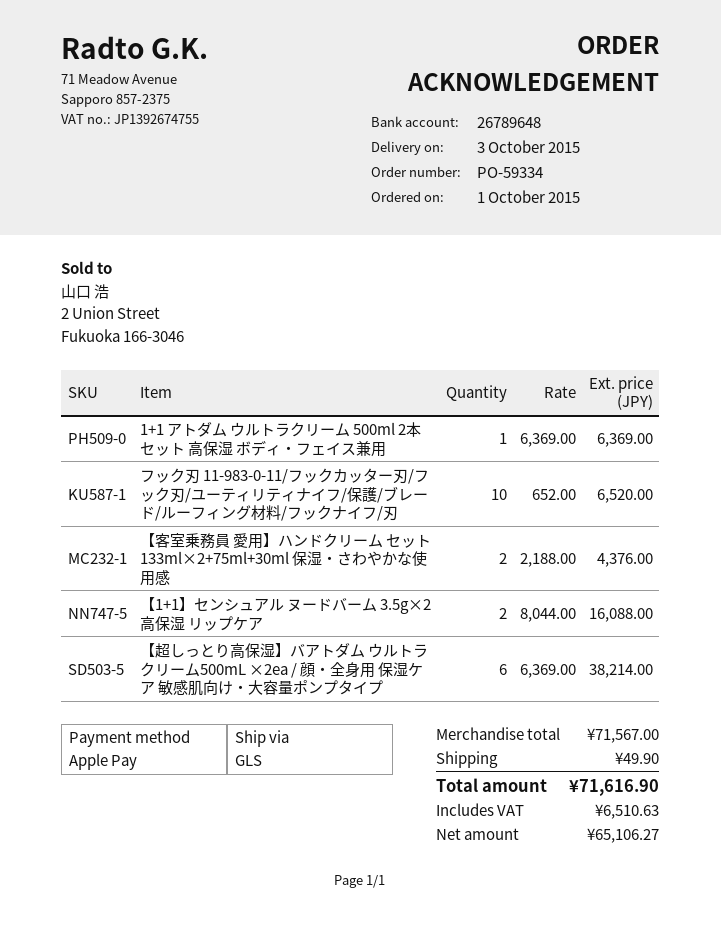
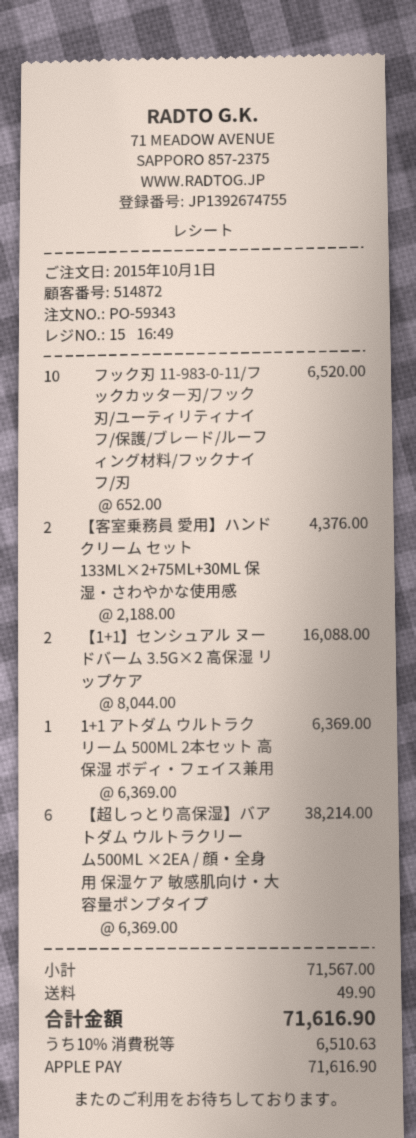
order number: PO-59334 -> PO-59343

